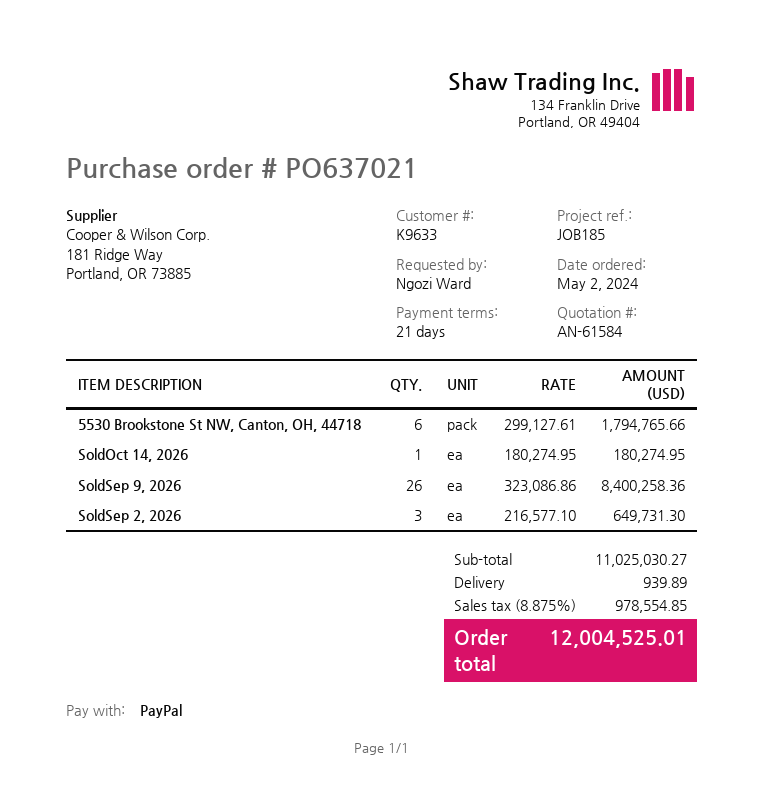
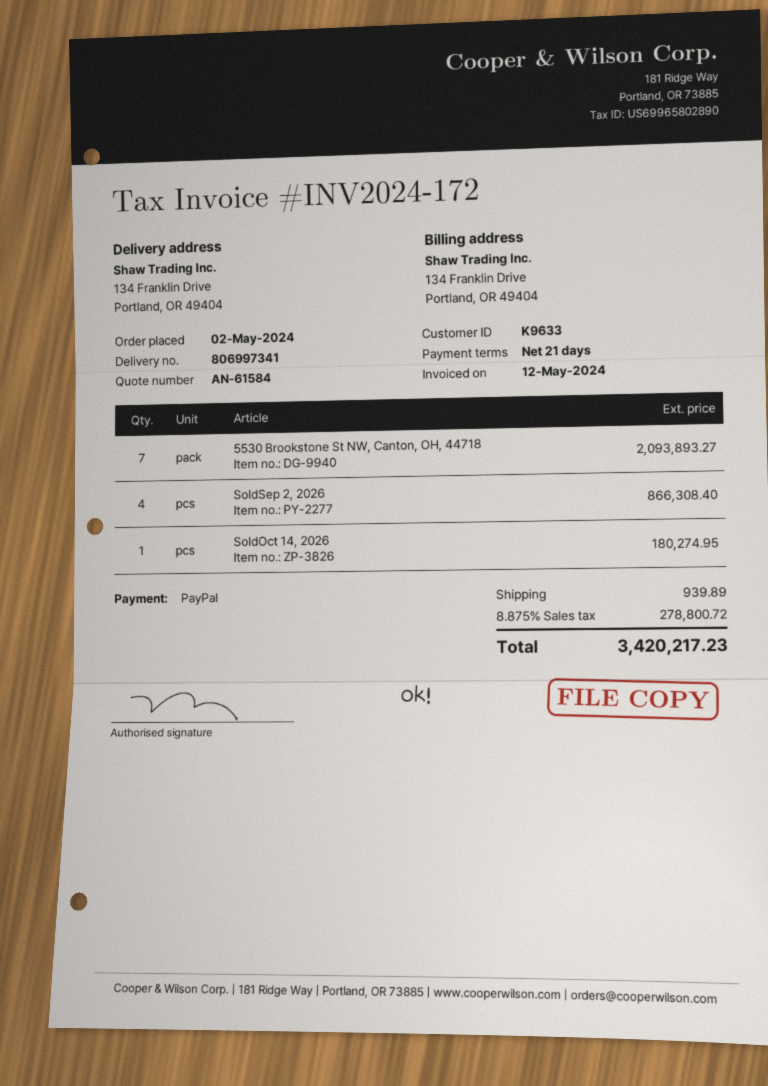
5530 Brookstone St NW, Canton, OH, 44718: 6 for 1794765.66 -> 7 for 2093893.27
SoldSep 9, 2026: 26 for 8400258.36 -> none
SoldSep 2, 2026: 3 for 649731.30 -> 4 for 866308.40
tax: 8.875% = 978554.85 -> 8.875% = 278800.72
total: 12004525.01 -> 3420217.23

